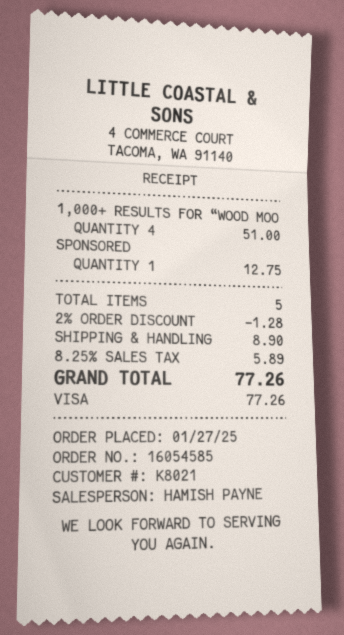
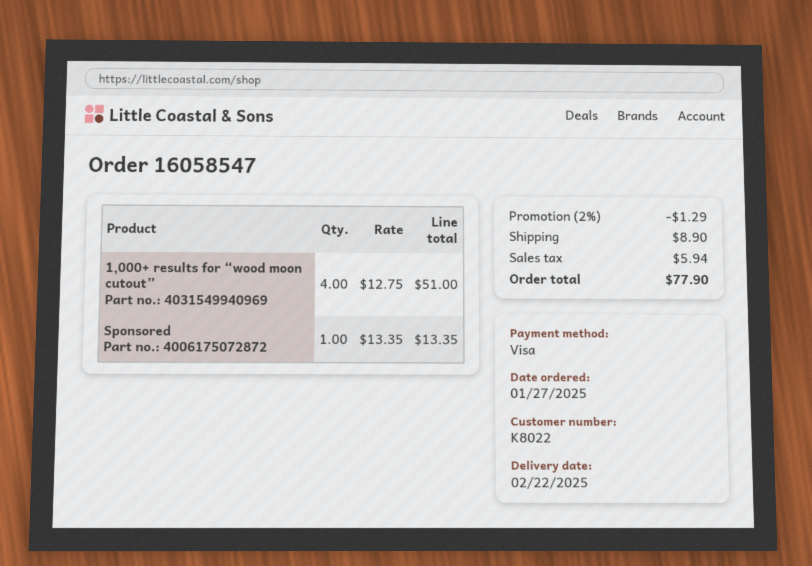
order number: 16054585 -> 16058547
customer number: K8021 -> K8022
SPONSORED: 1 for 12.75 -> 1 for 13.35
discount: 2% = 1.28 -> 2% = 1.29
tax: 5.89 -> 5.94
total: 77.26 -> 77.90

